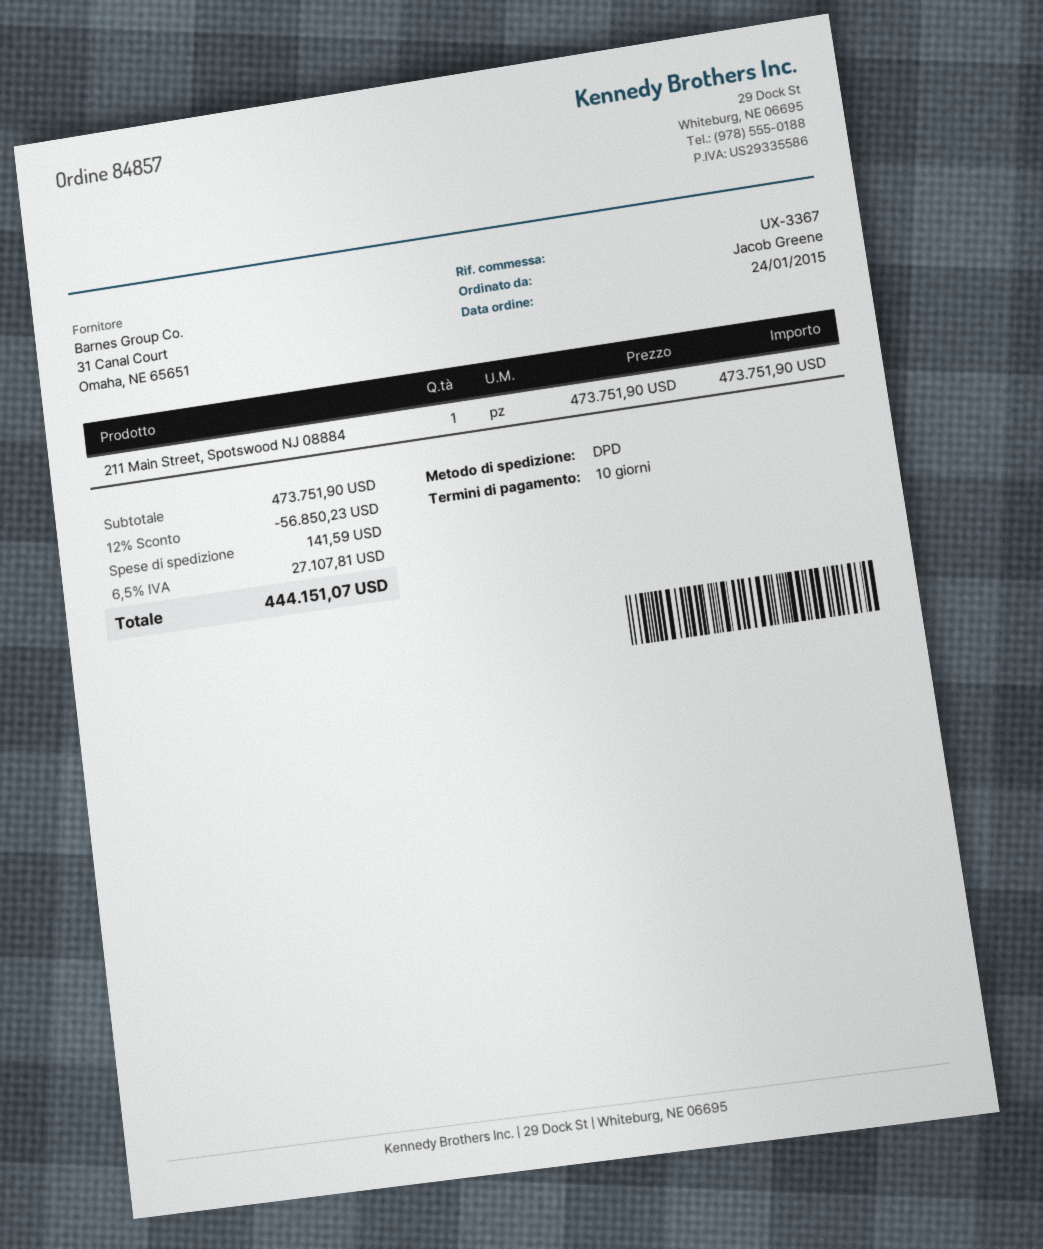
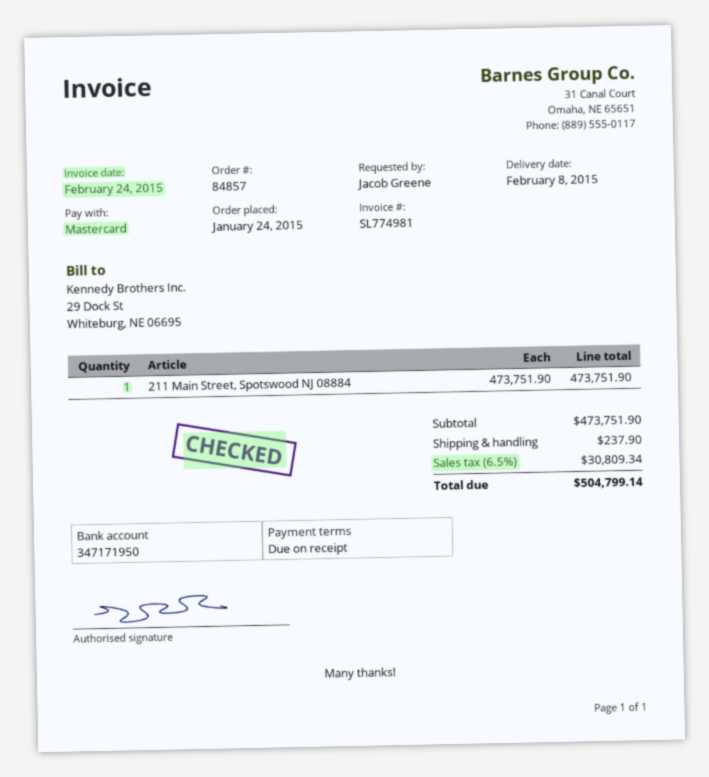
payment terms: 10 days -> on receipt
discount: 12% = 56850.23 -> none
shipping: 141.59 -> 237.90
tax: 6.5% = 27107.81 -> 6.5% = 30809.34
total: 444151.07 -> 504799.14

